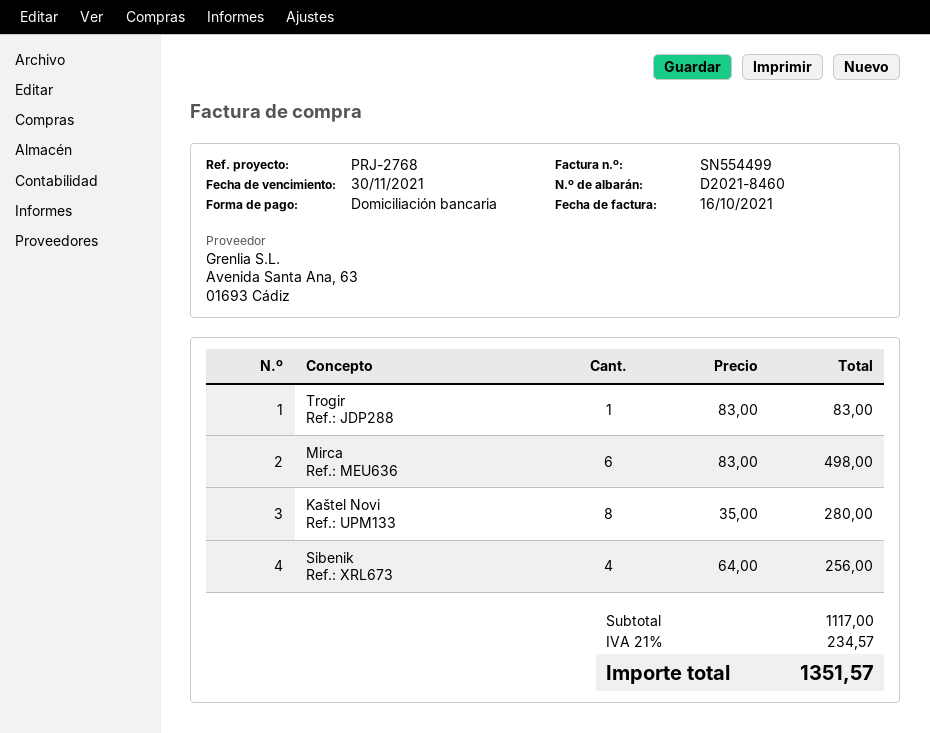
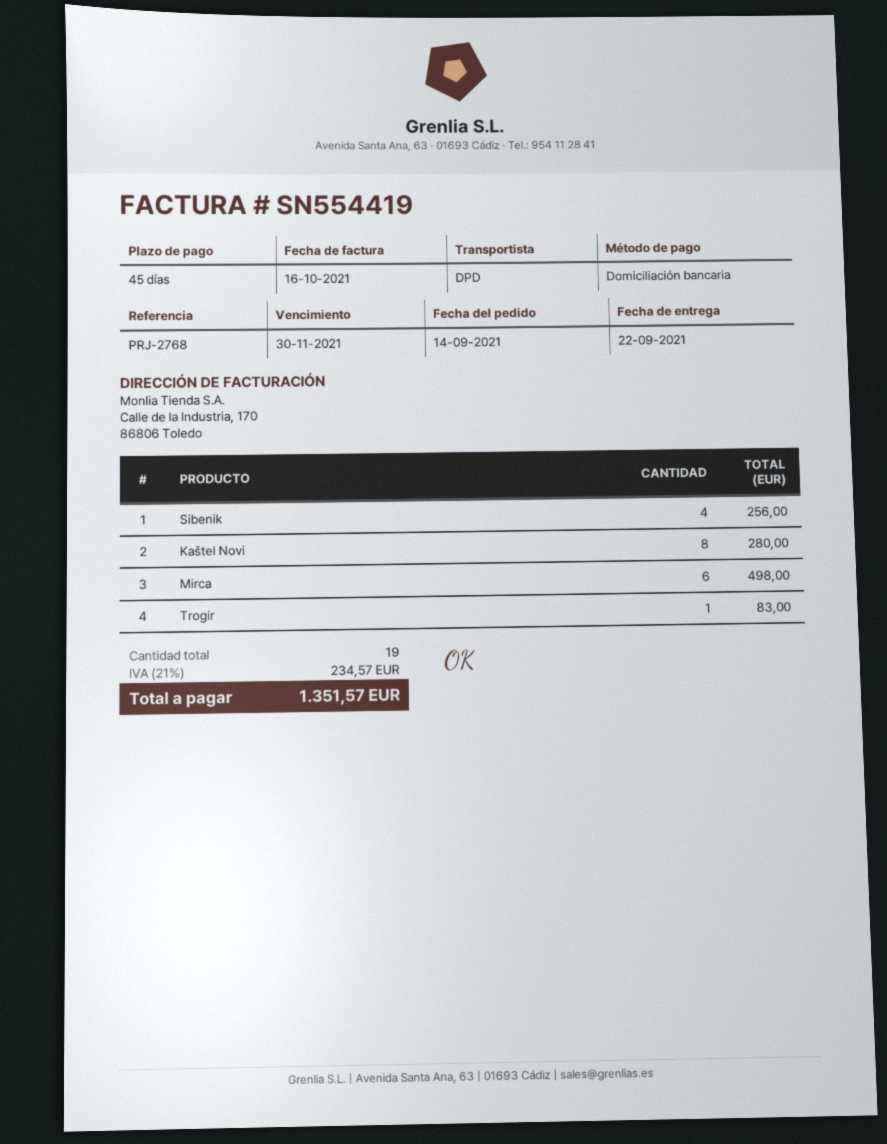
invoice number: SN554499 -> SN554419

